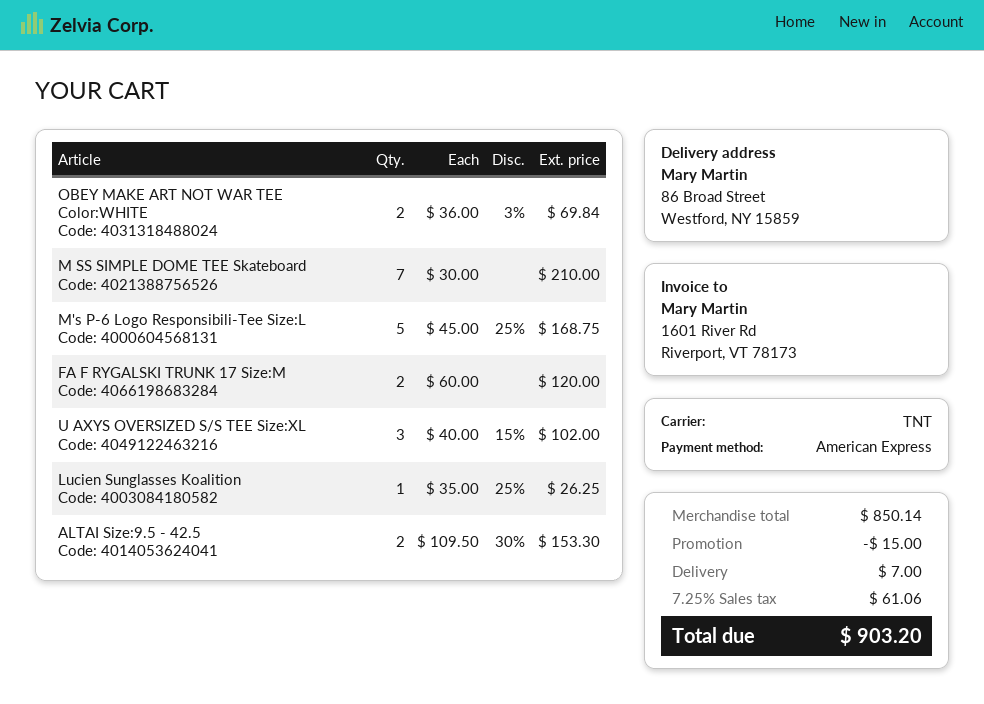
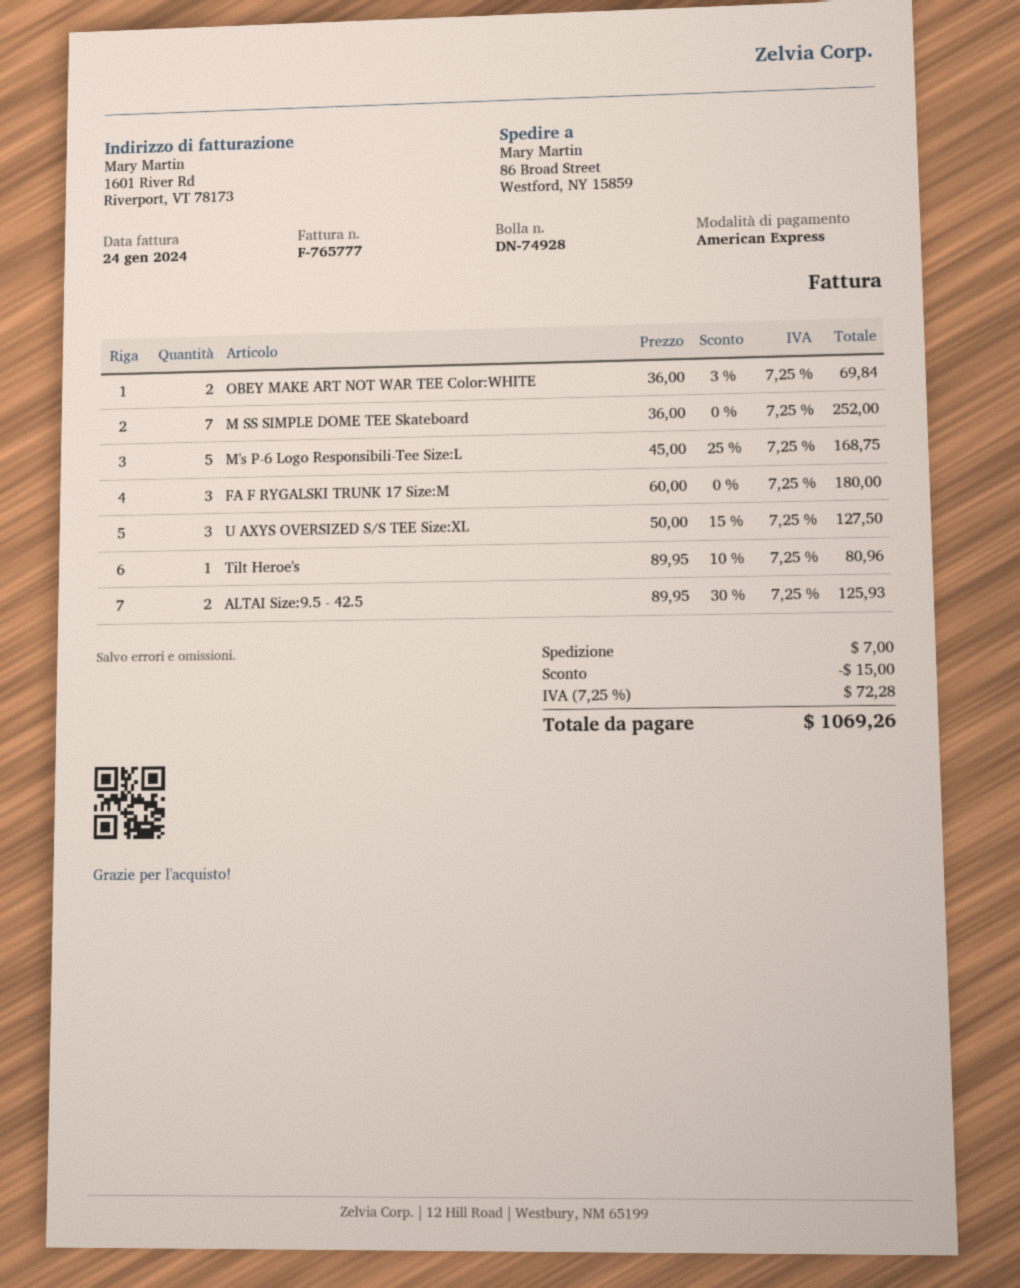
M SS SIMPLE DOME TEE Skateboard: 7 x 30.00 = 210.00 -> 7 x 36.00 = 252.00
FA F RYGALSKI TRUNK 17 Size:M: 2 x 60.00 = 120.00 -> 3 x 60.00 = 180.00
U AXYS OVERSIZED S/S TEE Size:XL: 3 x 40.00 - 15% = 102.00 -> 3 x 50.00 - 15% = 127.50
Lucien Sunglasses Koalition: 1 x 35.00 - 25% = 26.25 -> none
ALTAI Size:9.5 - 42.5: 2 x 109.50 - 30% = 153.30 -> 2 x 89.95 - 30% = 125.93
Tilt Heroe's: none -> 1 x 89.95 - 10% = 80.96
tax: 7.25% = 61.06 -> 7.25% = 72.28
total: 903.20 -> 1069.26

